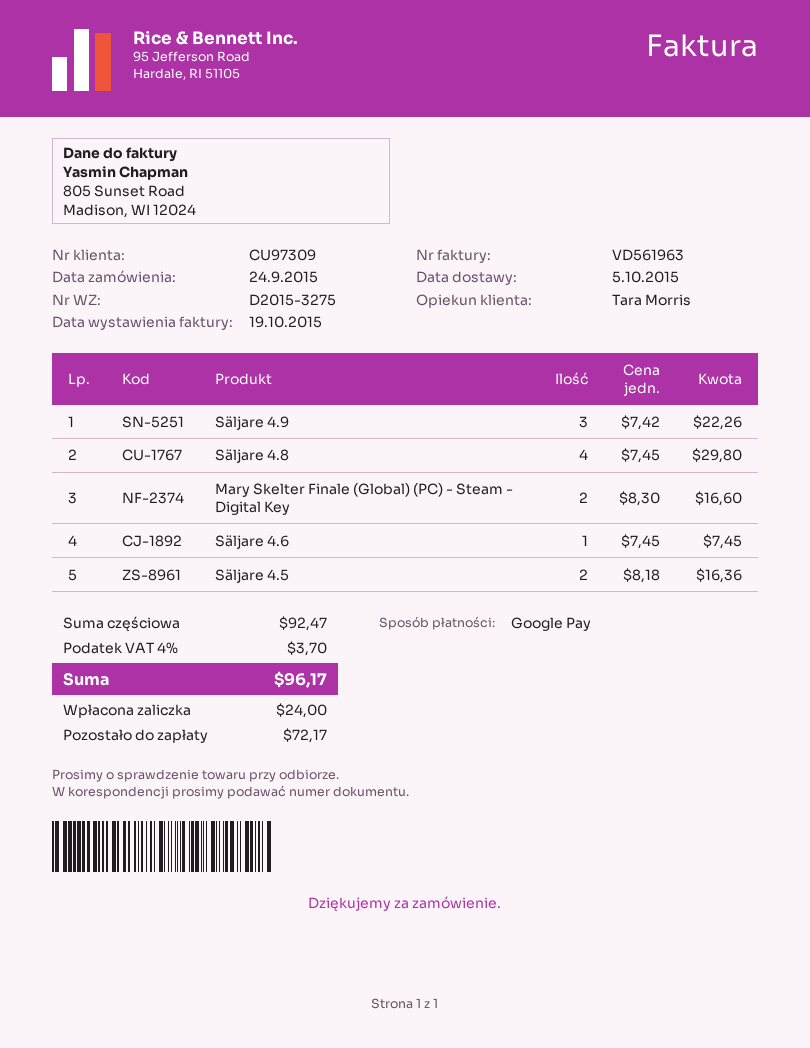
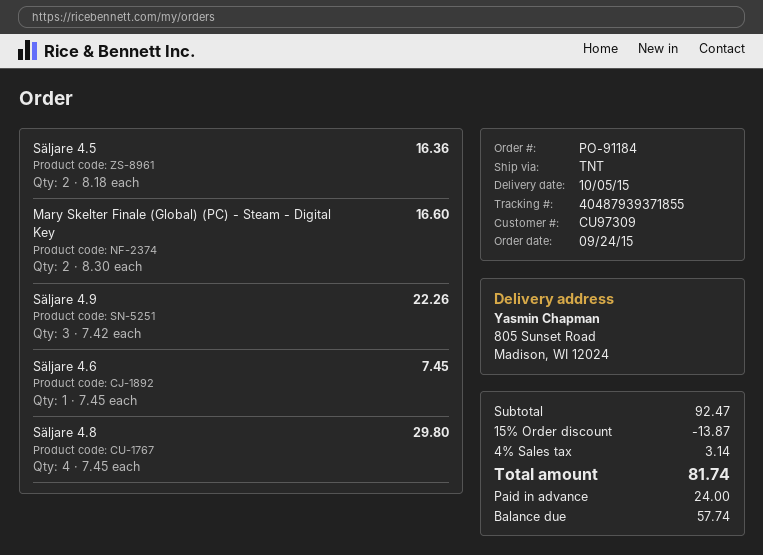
discount: none -> 15% = 13.87
tax: 4% = 3.70 -> 4% = 3.14
total: 96.17 -> 81.74
balance: 72.17 -> 57.74

